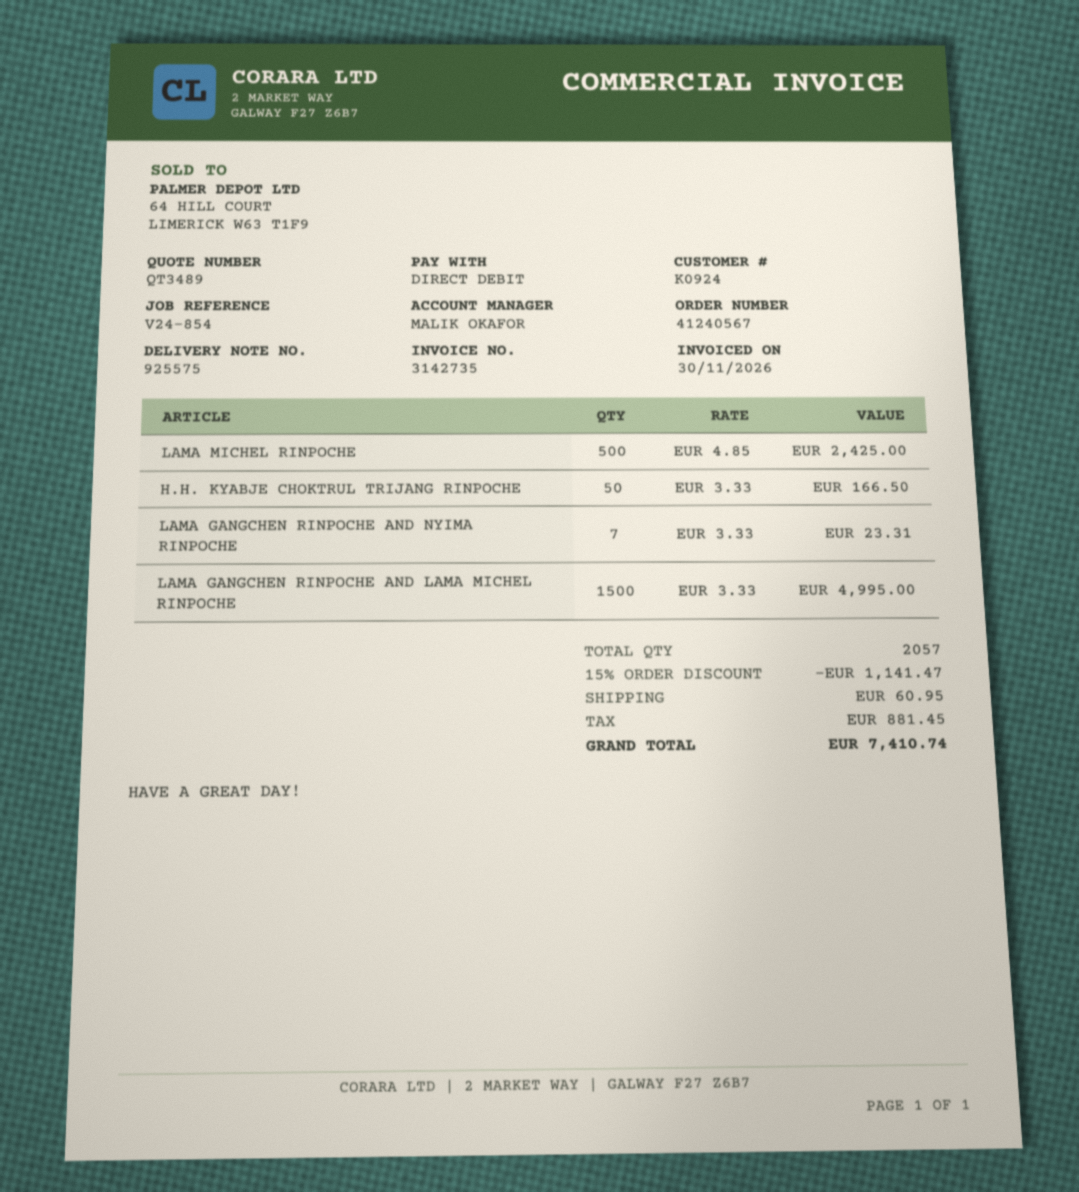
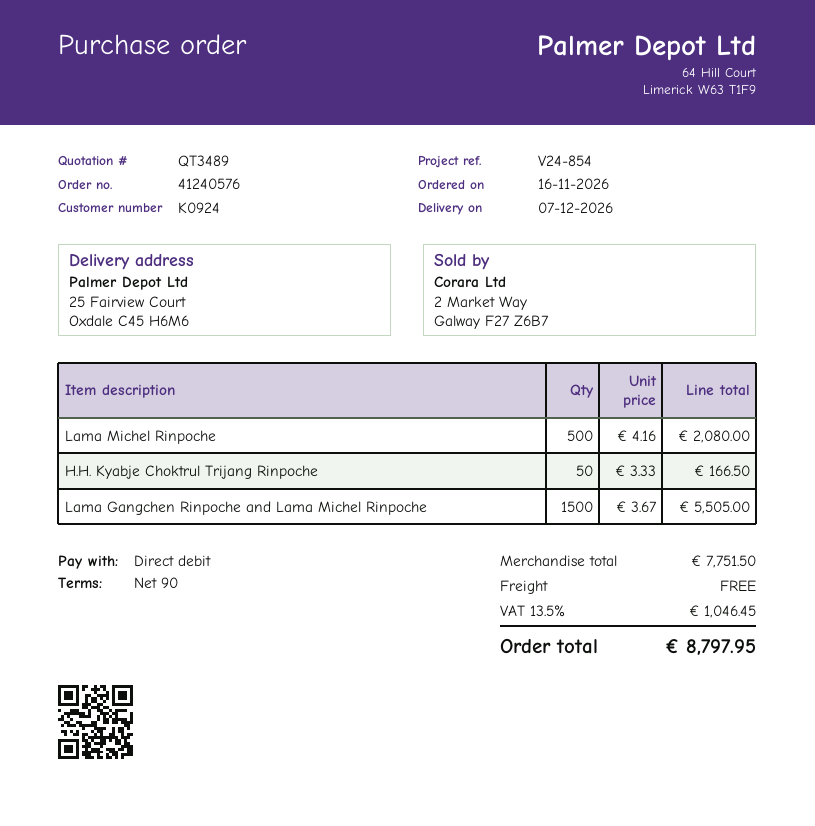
order number: 41240567 -> 41240576
LAMA MICHEL RINPOCHE: 500 x 4.85 = 2425.00 -> 500 x 4.16 = 2080.00
LAMA GANGCHEN RINPOCHE AND NYIMA RINPOCHE: 7 x 3.33 = 23.31 -> none
LAMA GANGCHEN RINPOCHE AND LAMA MICHEL RINPOCHE: 1500 x 3.33 = 4995.00 -> 1500 x 3.67 = 5505.00
discount: 15% = 1141.47 -> none
shipping: 60.95 -> 0.00
tax: 881.45 -> 1046.45
total: 7410.74 -> 8797.95

